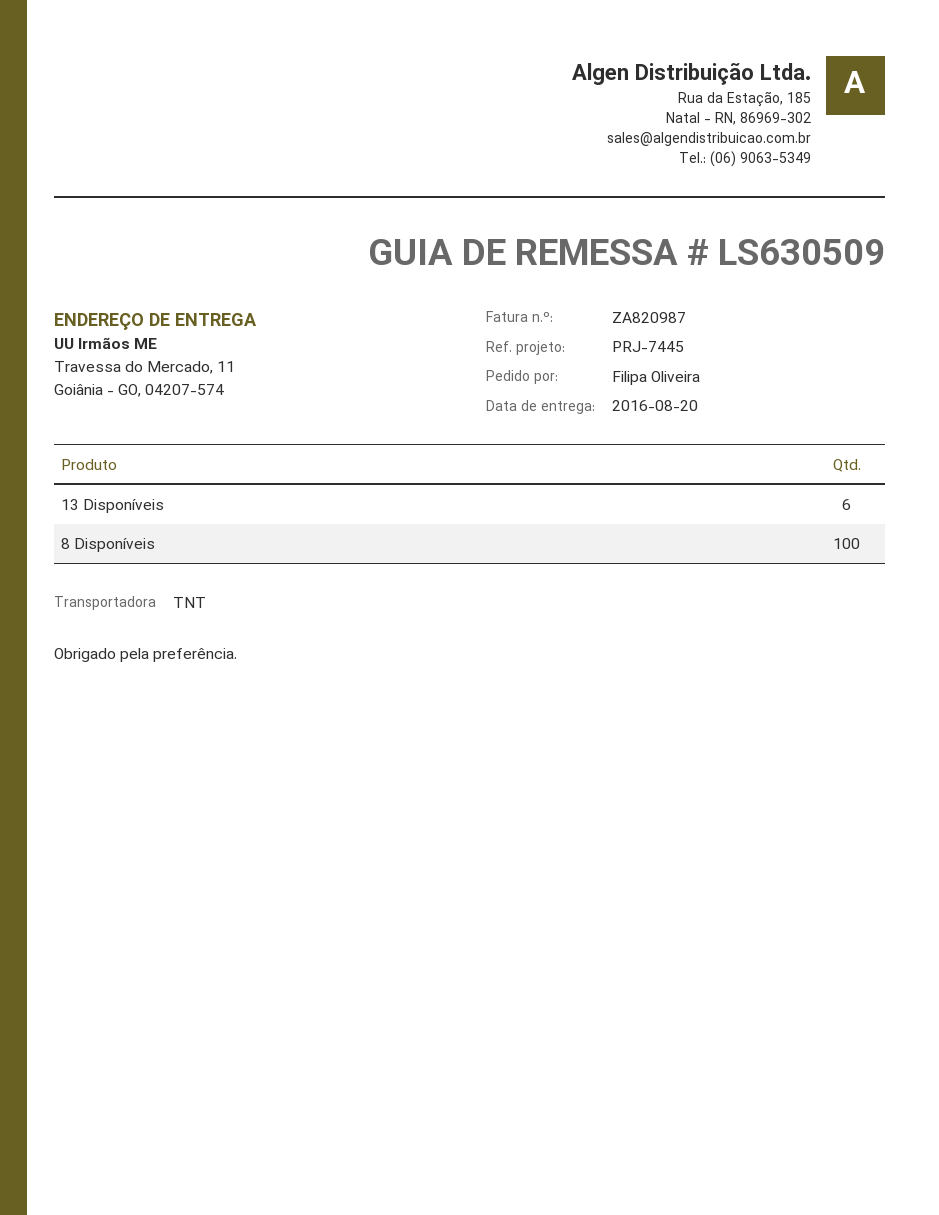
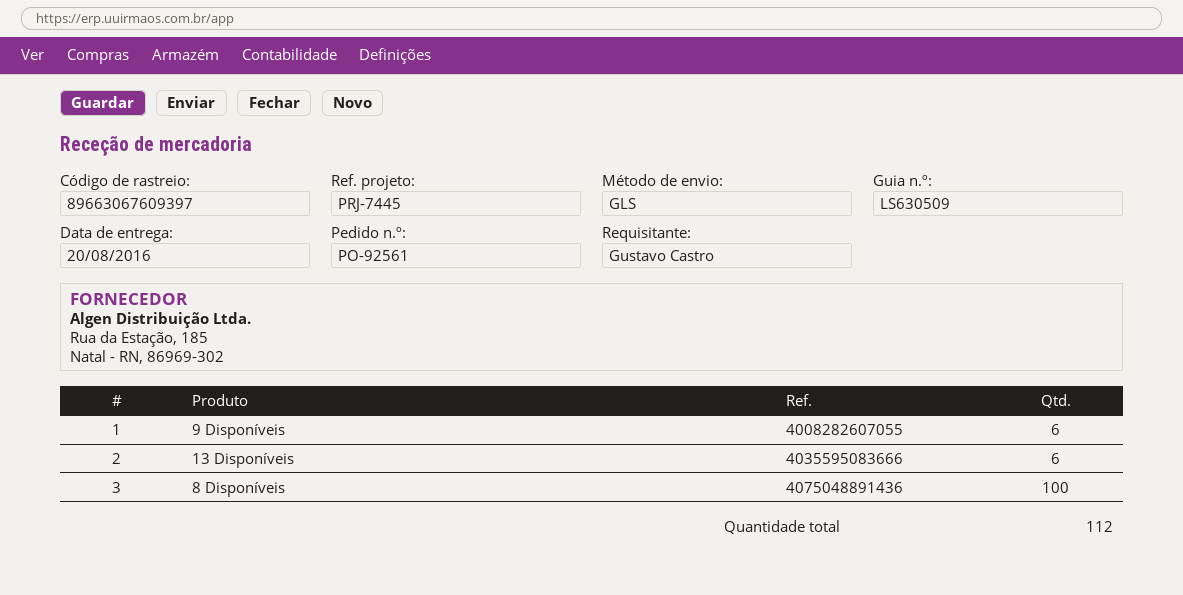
ordered by: Filipa Oliveira -> Gustavo Castro
shipping method: TNT -> GLS
9 Disponíveis: none -> 6

